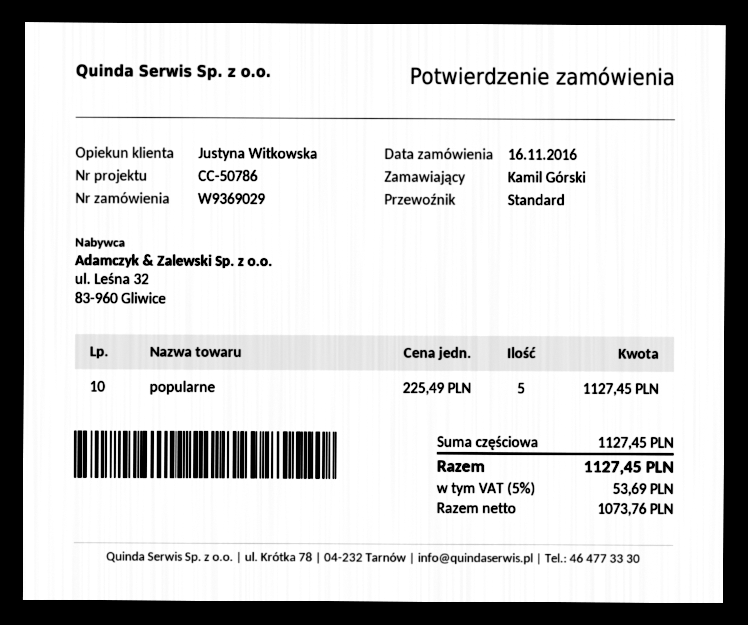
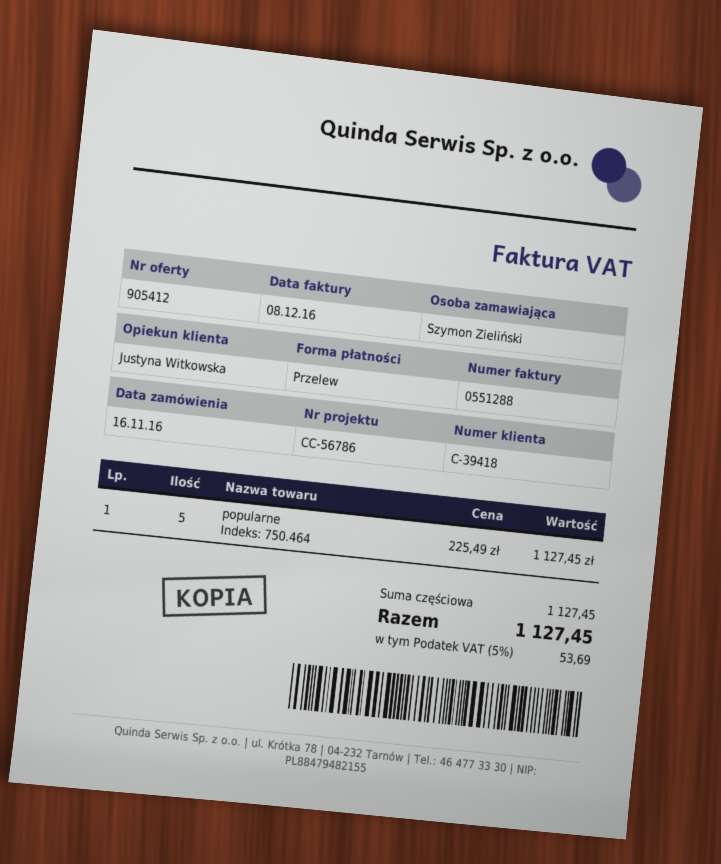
reference: CC-50786 -> CC-56786
ordered by: Kamil Górski -> Szymon Zieliński

